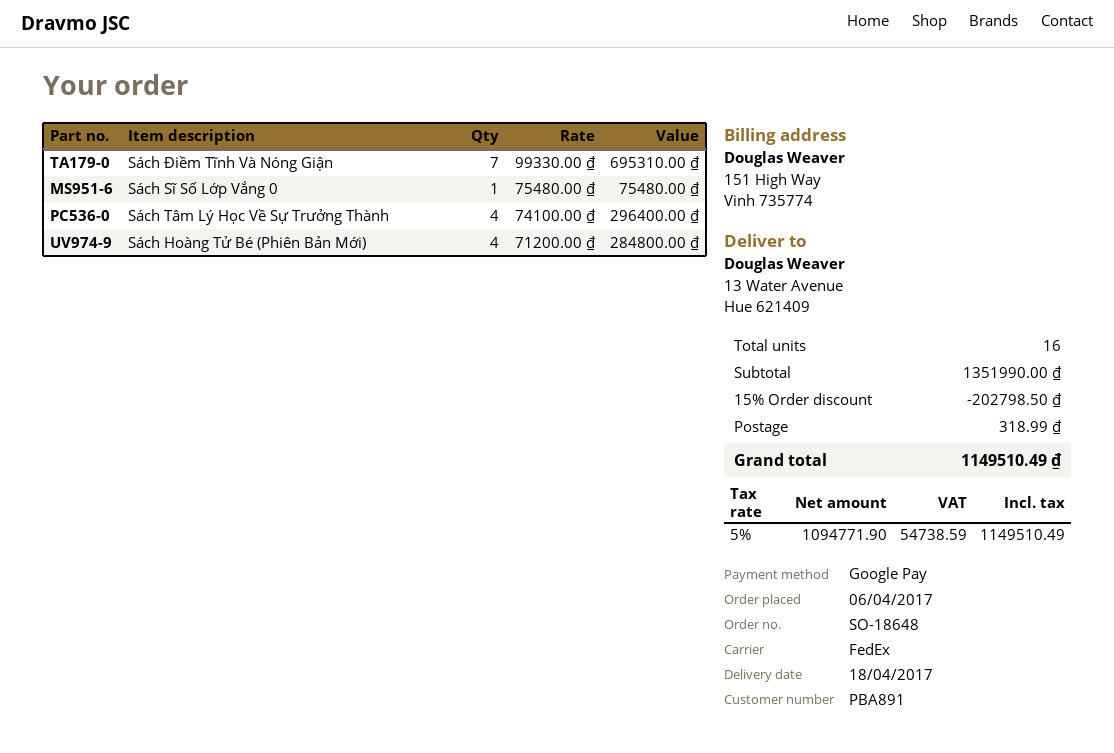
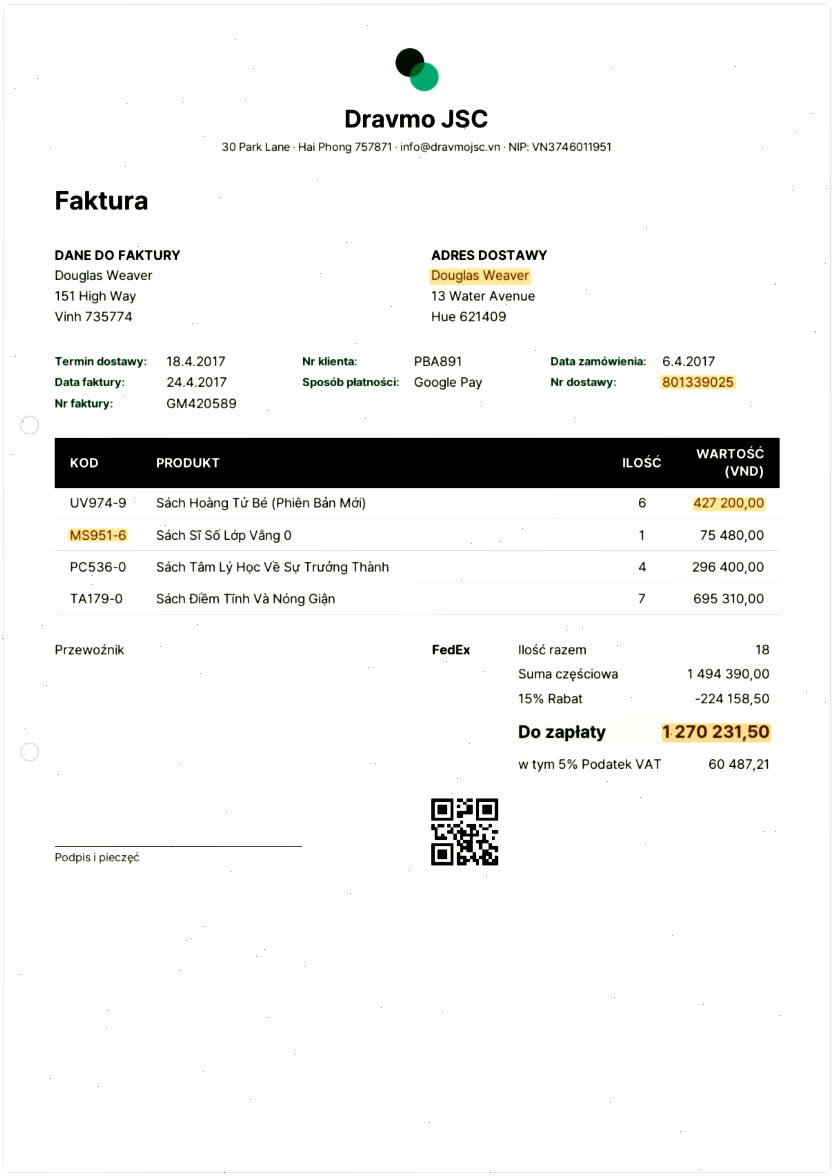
Sách Hoàng Tử Bé (Phiên Bản Mới): 4 for 284800.00 -> 6 for 427200.00
total quantity: 16 -> 18
subtotal: 1351990.00 -> 1494390.00
discount: 15% = 202798.50 -> 15% = 224158.50
shipping: 318.99 -> none
tax: 5% = 54738.59 -> 5% = 60487.21
total: 1149510.49 -> 1270231.50

